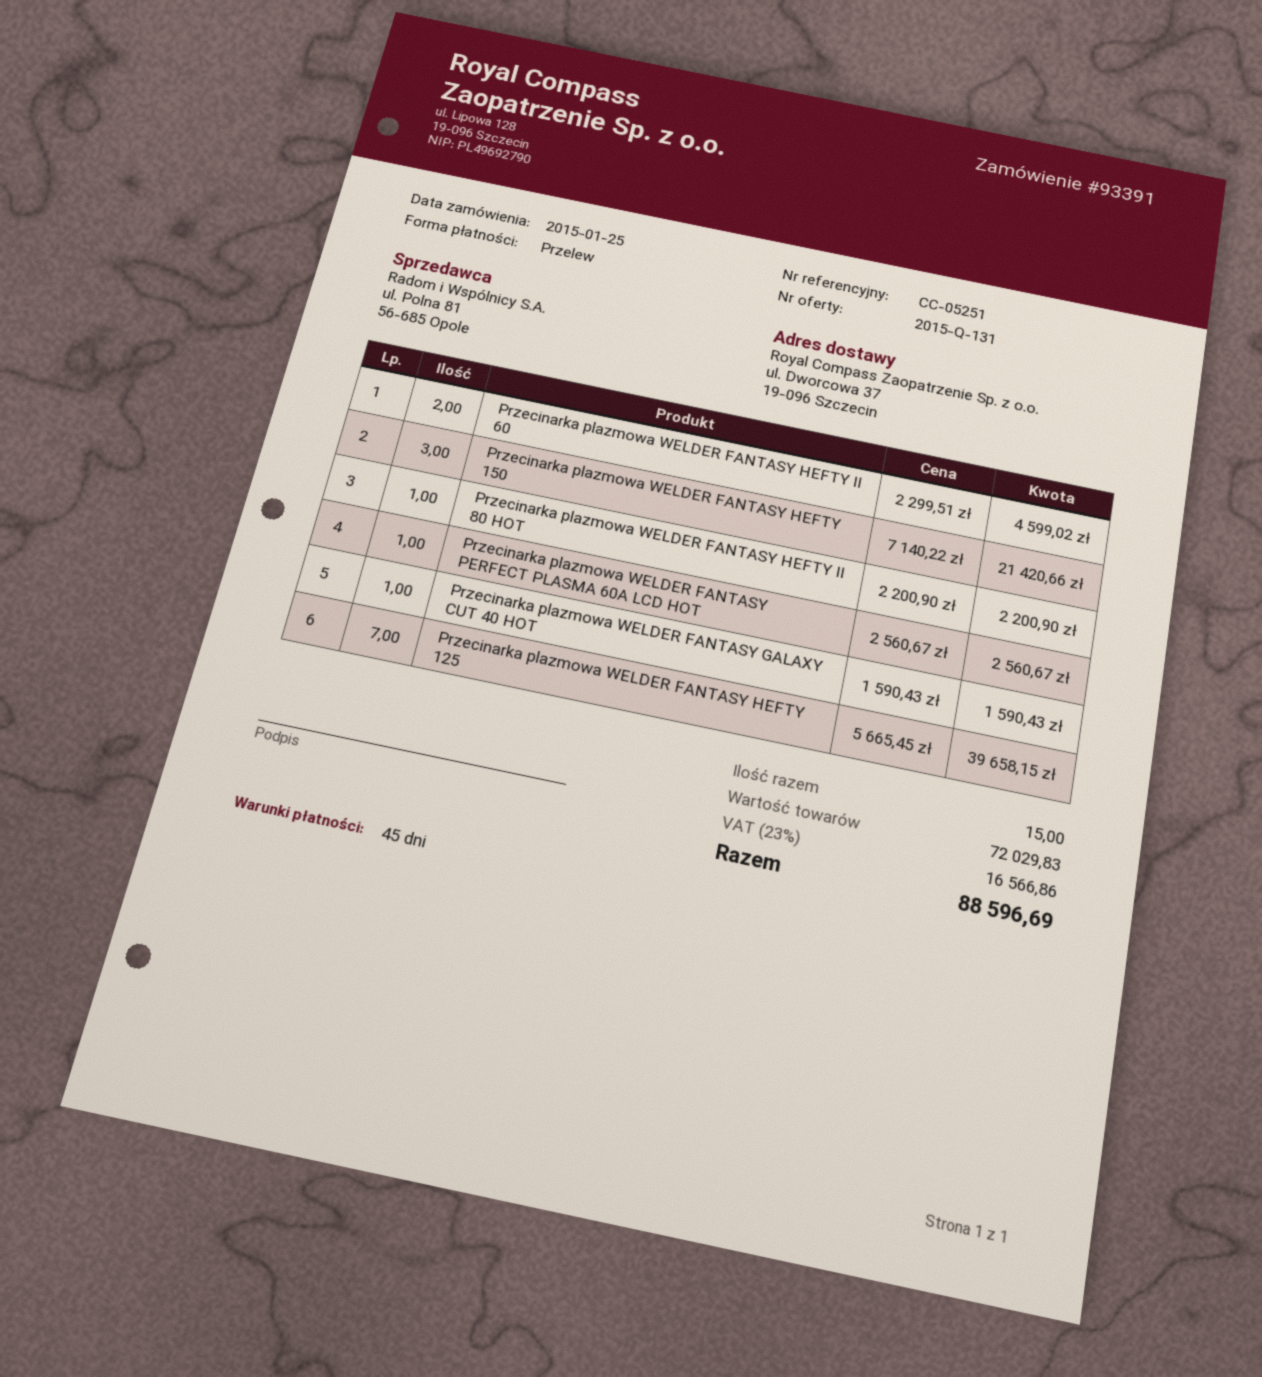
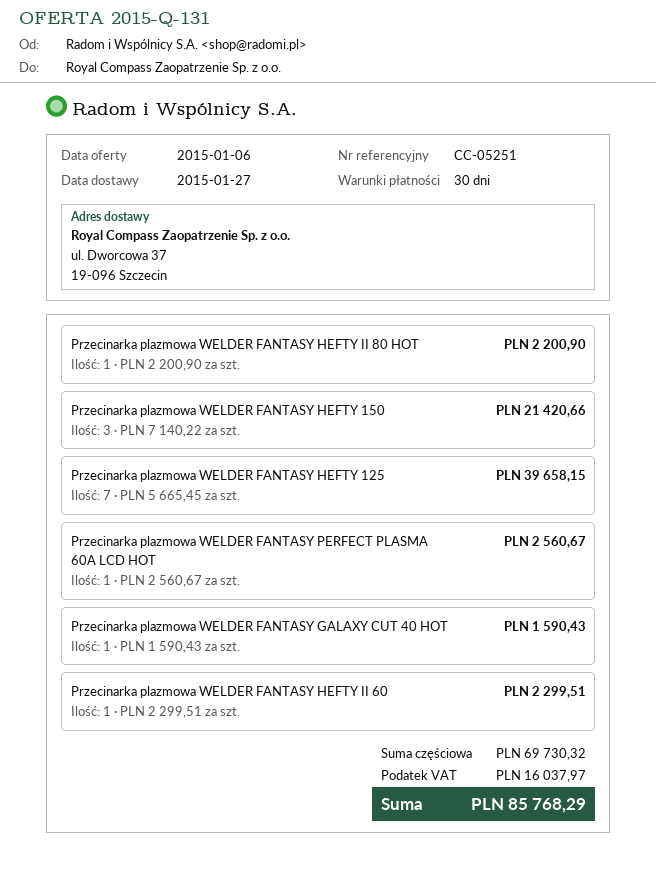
payment terms: 45 days -> 30 days
Przecinarka plazmowa WELDER FANTASY HEFTY II 60: 2 x 2299.51 = 4599.02 -> 1 x 2299.51 = 2299.51
subtotal: 72029.83 -> 69730.32
tax: 16566.86 -> 16037.97
total: 88596.69 -> 85768.29

